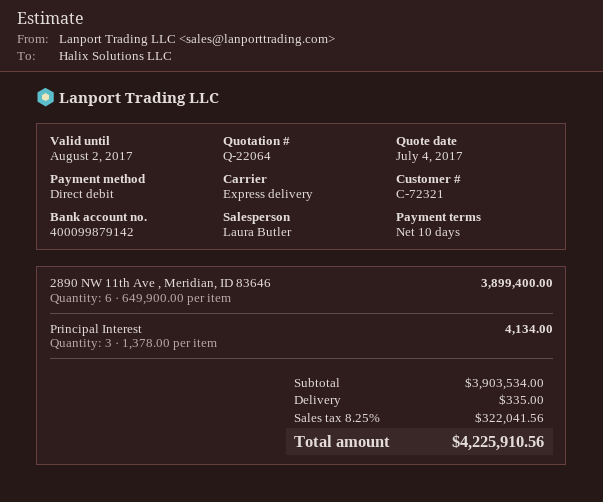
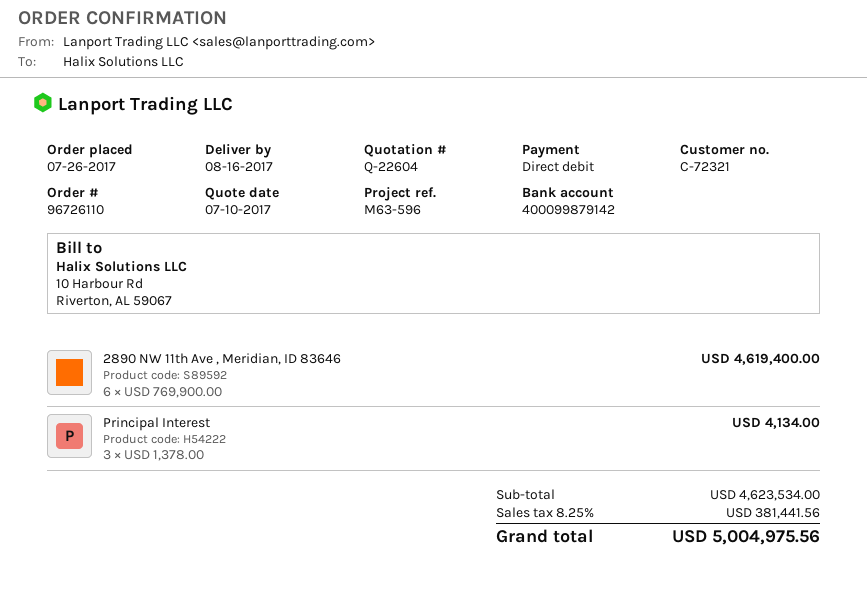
quote number: Q-22064 -> Q-22604
quote date: 2017-07-04 -> 2017-07-10
2890 NW 11th Ave , Meridian, ID 83646: 6 x 649900.00 = 3899400.00 -> 6 x 769900.00 = 4619400.00
subtotal: 3903534.00 -> 4623534.00
shipping: 335.00 -> none
tax: 8.25% = 322041.56 -> 8.25% = 381441.56
total: 4225910.56 -> 5004975.56

